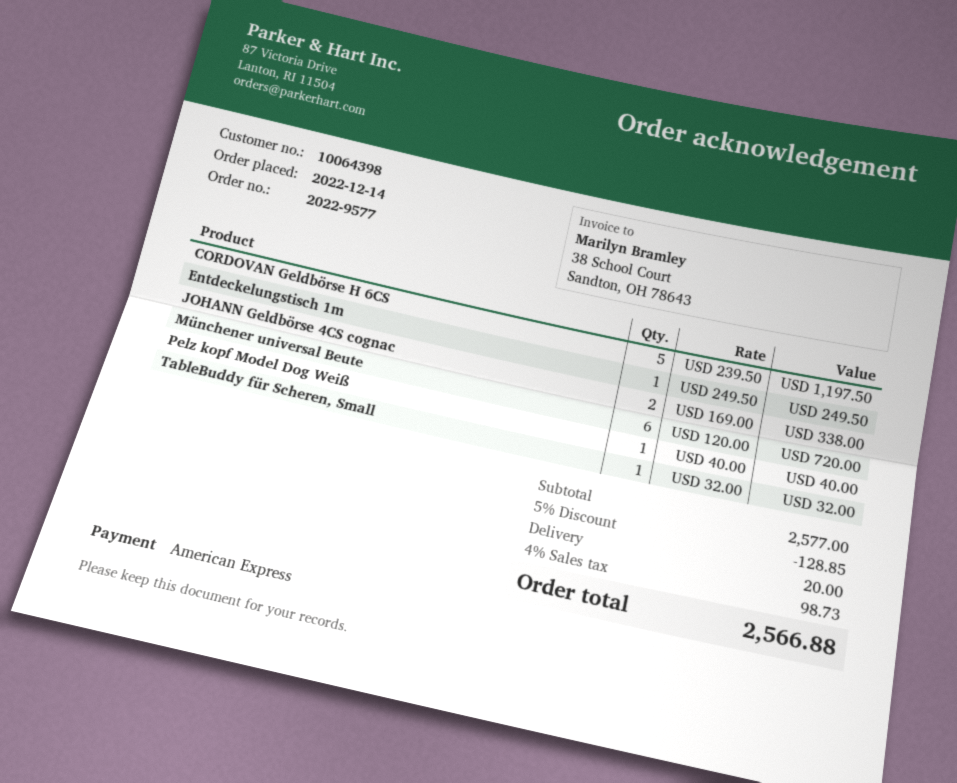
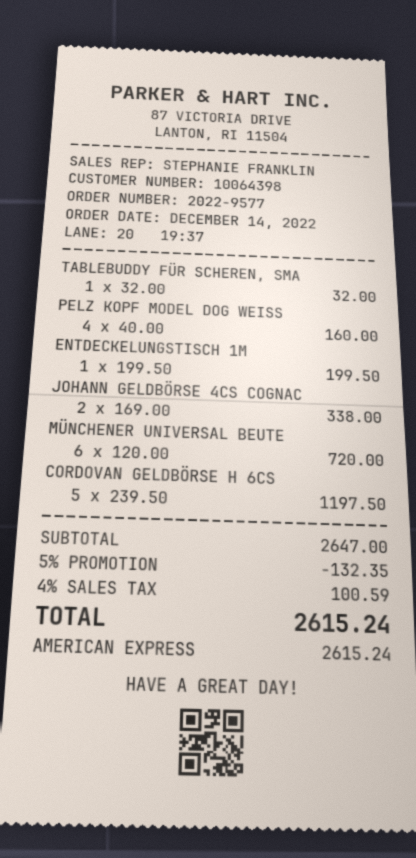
Entdeckelungstisch 1m: 1 x 249.50 = 249.50 -> 1 x 199.50 = 199.50
Pelz kopf Model Dog Weiß: 1 x 40.00 = 40.00 -> 4 x 40.00 = 160.00
subtotal: 2577.00 -> 2647.00
discount: 5% = 128.85 -> 5% = 132.35
shipping: 20.00 -> none
tax: 4% = 98.73 -> 4% = 100.59
total: 2566.88 -> 2615.24

